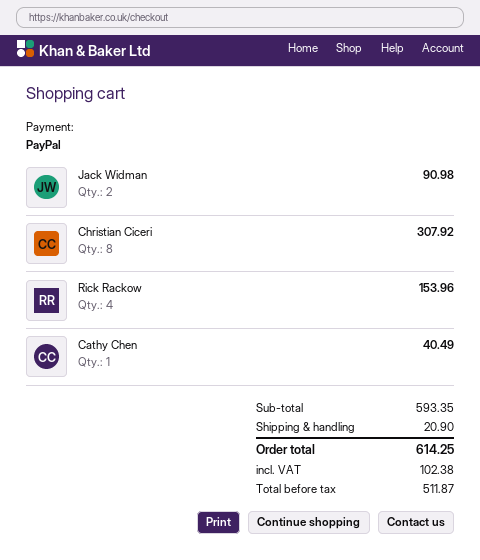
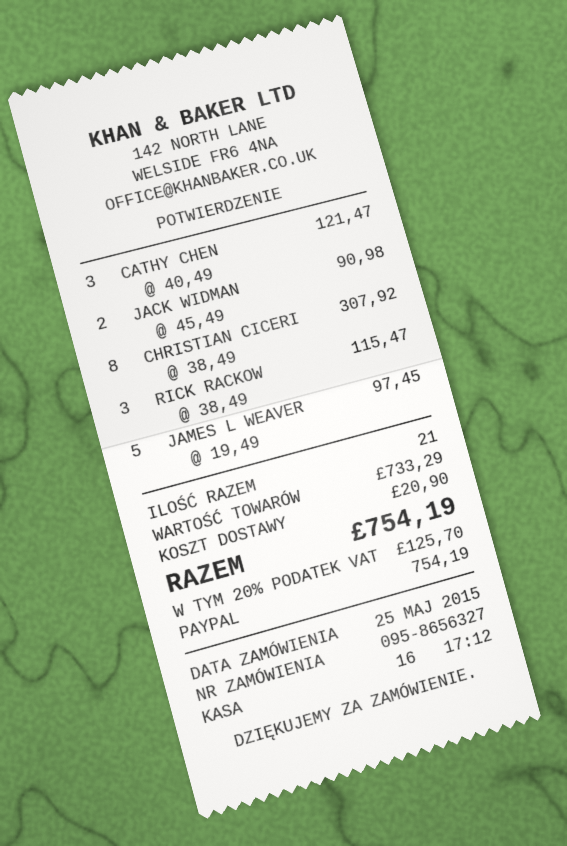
Rick Rackow: 4 for 153.96 -> 3 for 115.47
Cathy Chen: 1 for 40.49 -> 3 for 121.47
JAMES L WEAVER: none -> 5 for 97.45
subtotal: 593.35 -> 733.29
tax: 102.38 -> 125.70
total: 614.25 -> 754.19

